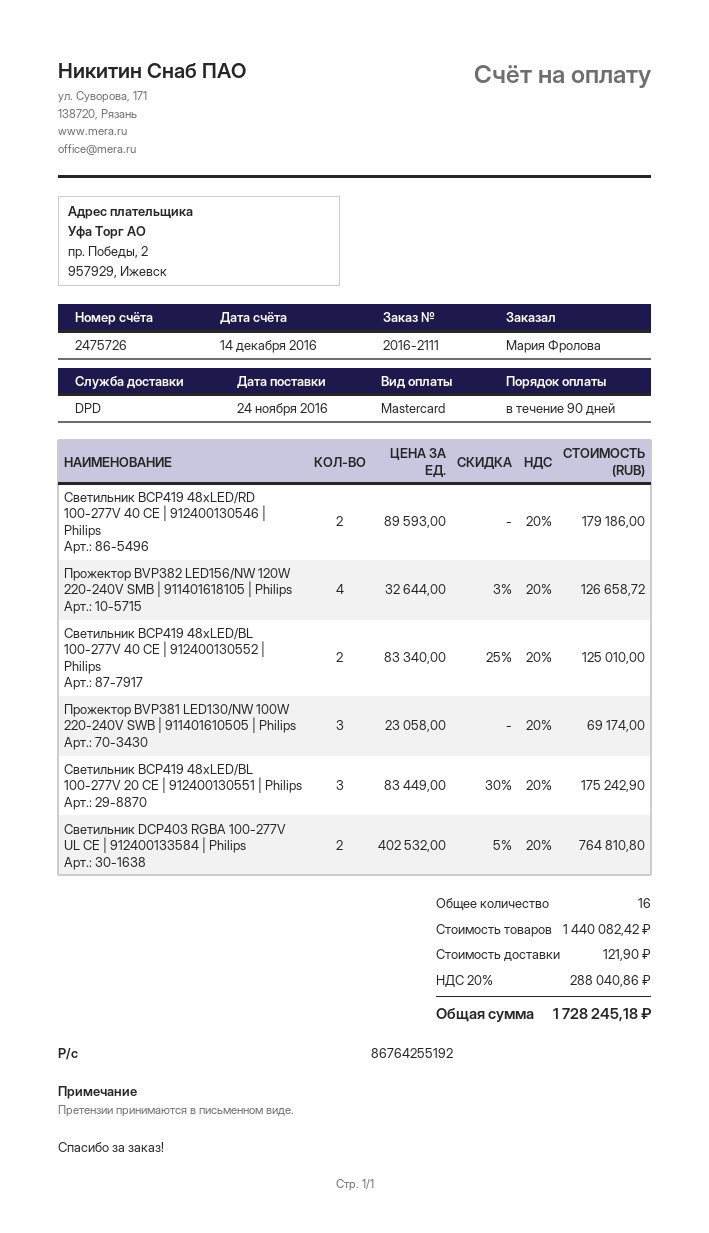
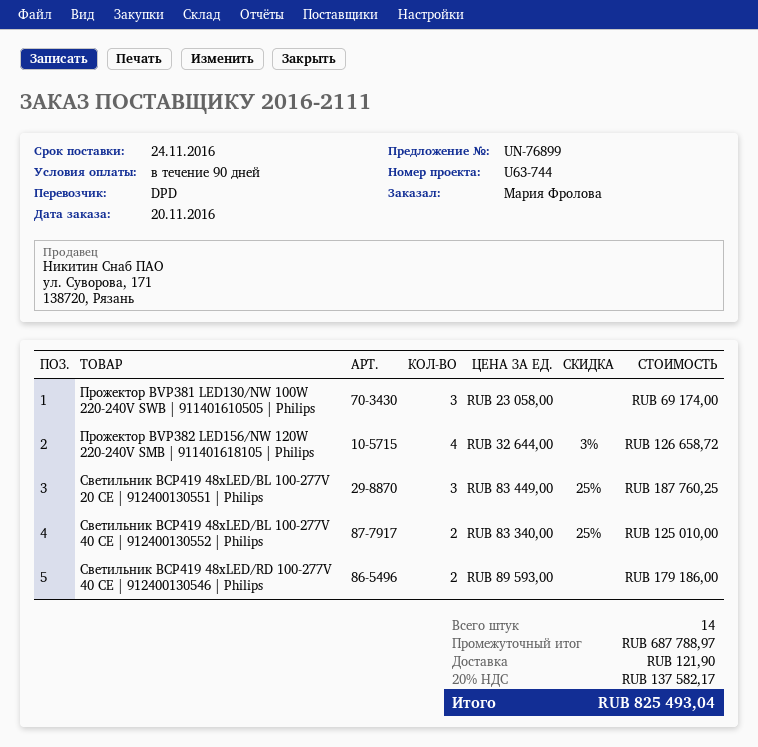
Светильник BCP419 48xLED/BL 100-277V 20 CE | 912400130551 | Philips: 3 x 83449.00 - 30% = 175242.90 -> 3 x 83449.00 - 25% = 187760.25
Светильник DCP403 RGBA 100-277V UL CE | 912400133584 | Philips: 2 x 402532.00 - 5% = 764810.80 -> none
total quantity: 16 -> 14
subtotal: 1440082.42 -> 687788.97
tax: 20% = 288040.86 -> 20% = 137582.17
total: 1728245.18 -> 825493.04

